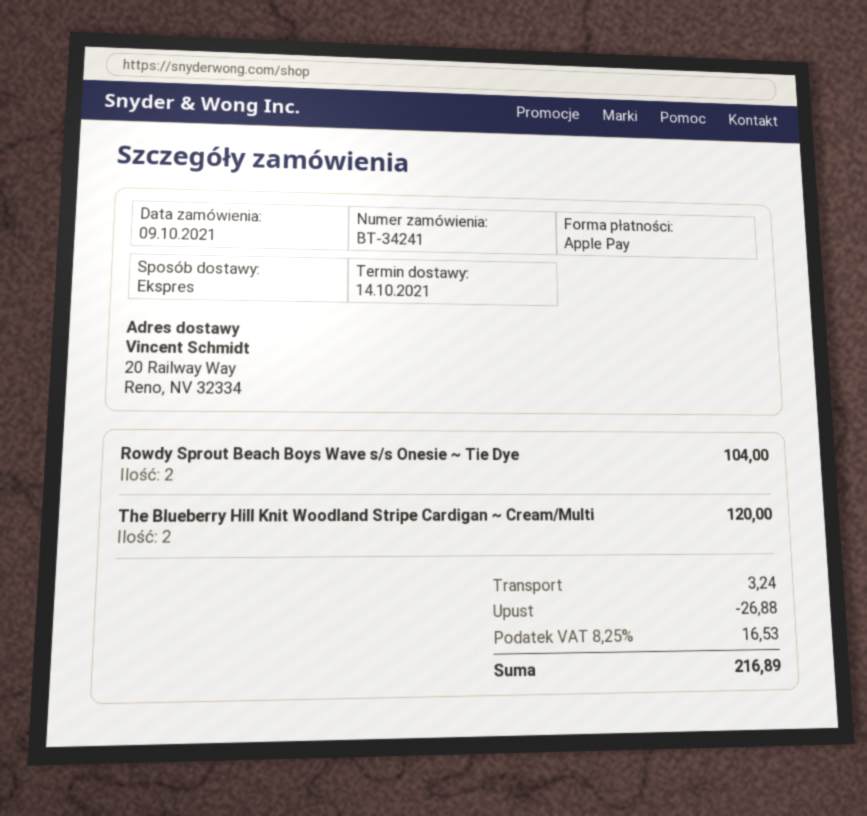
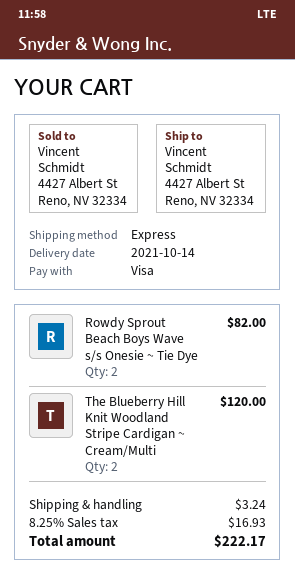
payment method: Apple Pay -> Visa
ship to: 20 Railway Way, Reno, NV 32334 -> 4427 Albert St, Reno, NV 32334
Rowdy Sprout Beach Boys Wave s/s Onesie ~ Tie Dye: 2 for 104.00 -> 2 for 82.00
discount: 26.88 -> none
tax: 8.25% = 16.53 -> 8.25% = 16.93
total: 216.89 -> 222.17

